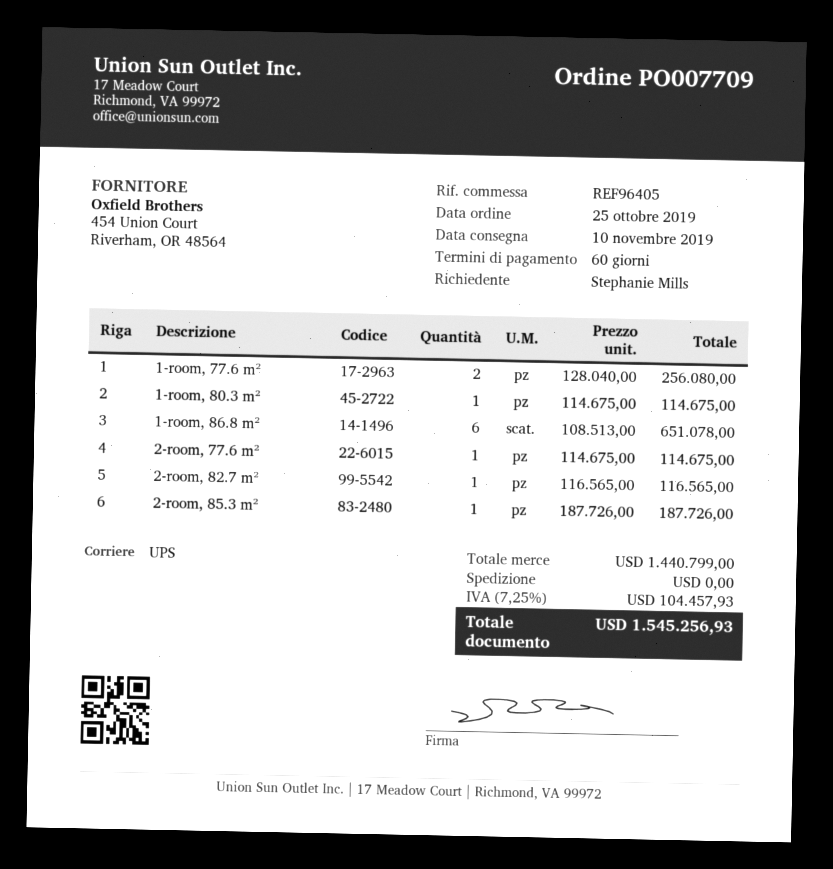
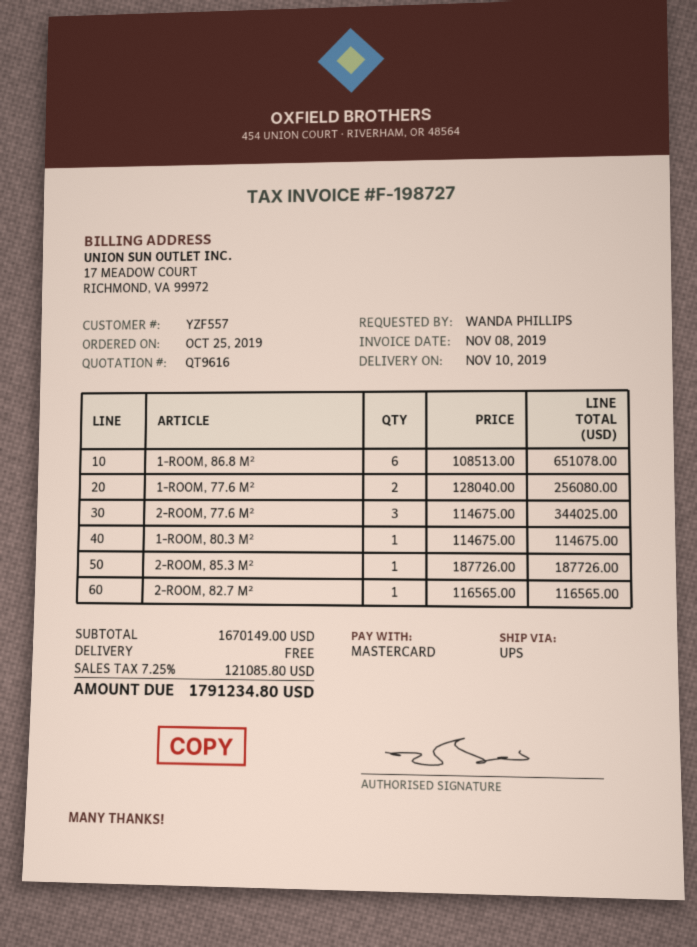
ordered by: Stephanie Mills -> WANDA PHILLIPS
2-room, 77.6 m²: 1 x 114675.00 = 114675.00 -> 3 x 114675.00 = 344025.00
subtotal: 1440799.00 -> 1670149.00
tax: 7.25% = 104457.93 -> 7.25% = 121085.80
total: 1545256.93 -> 1791234.80

